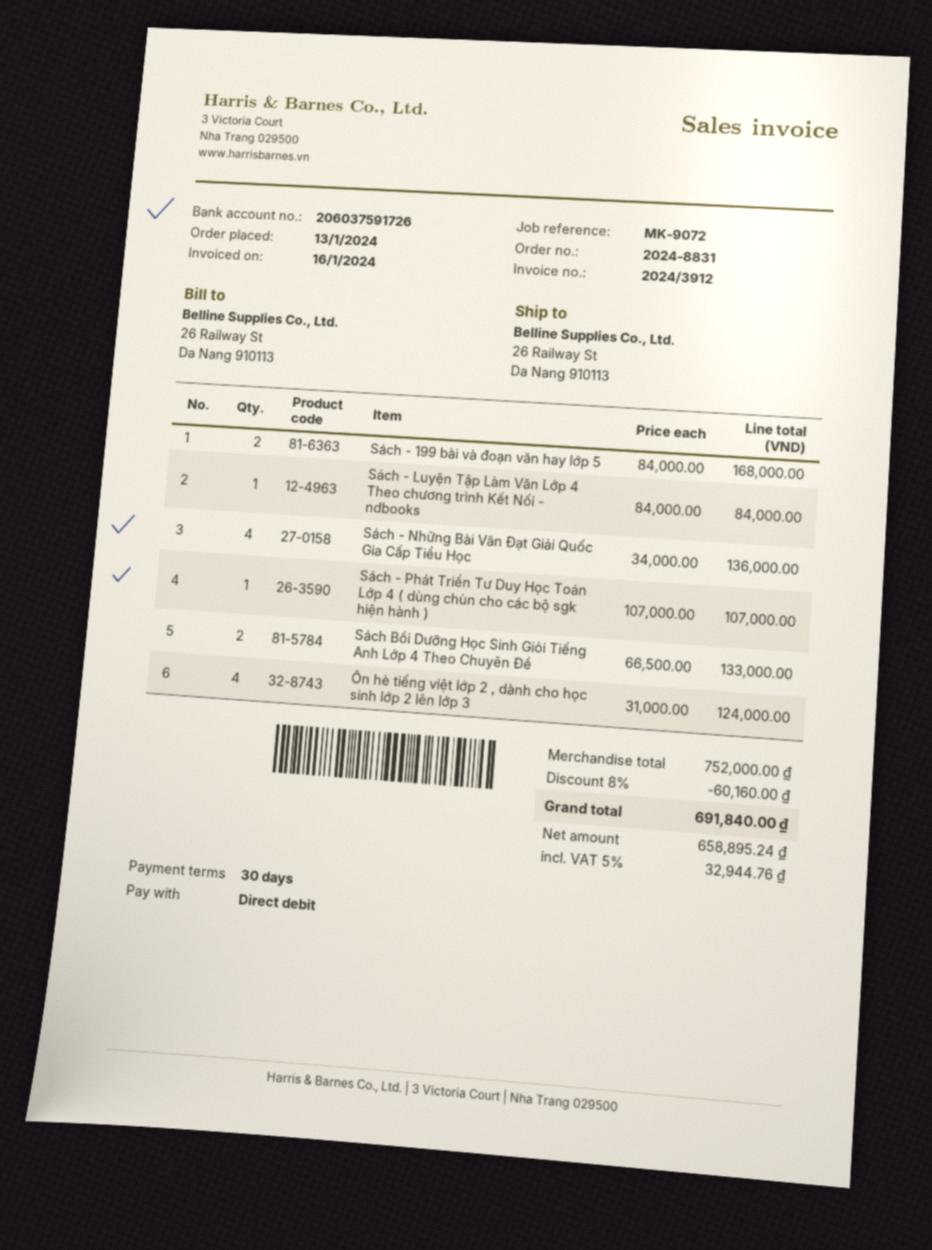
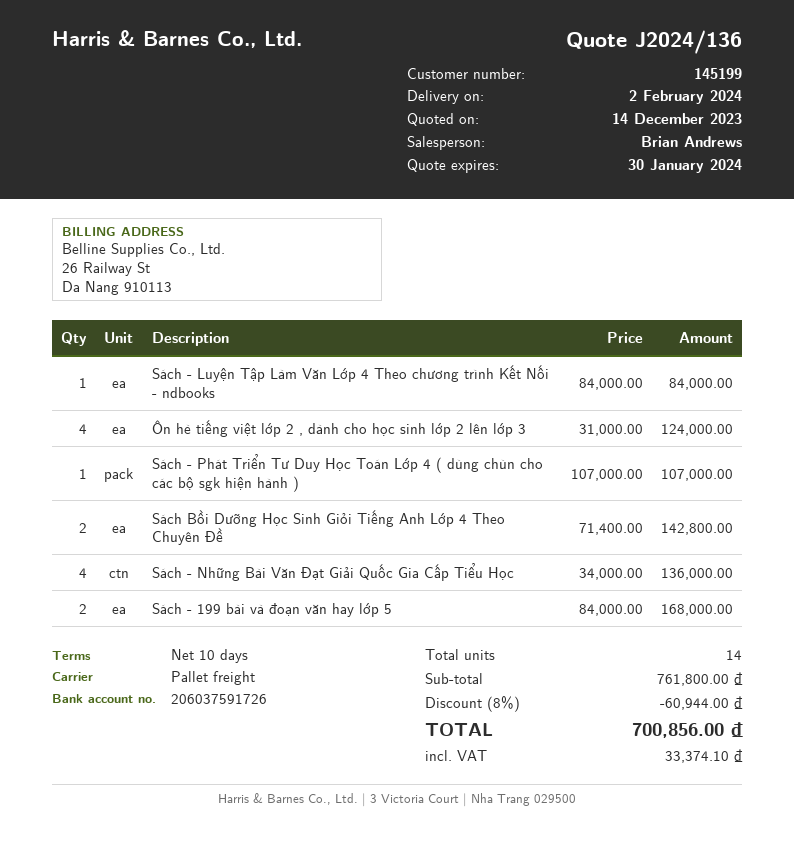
payment terms: 30 days -> 10 days
Sách Bồi Dưỡng Học Sinh Giỏi Tiếng Anh Lớp 4 Theo Chuyên Đề: 2 x 66500.00 = 133000.00 -> 2 x 71400.00 = 142800.00
subtotal: 752000.00 -> 761800.00
discount: 8% = 60160.00 -> 8% = 60944.00
tax: 32944.76 -> 33374.10
total: 691840.00 -> 700856.00

